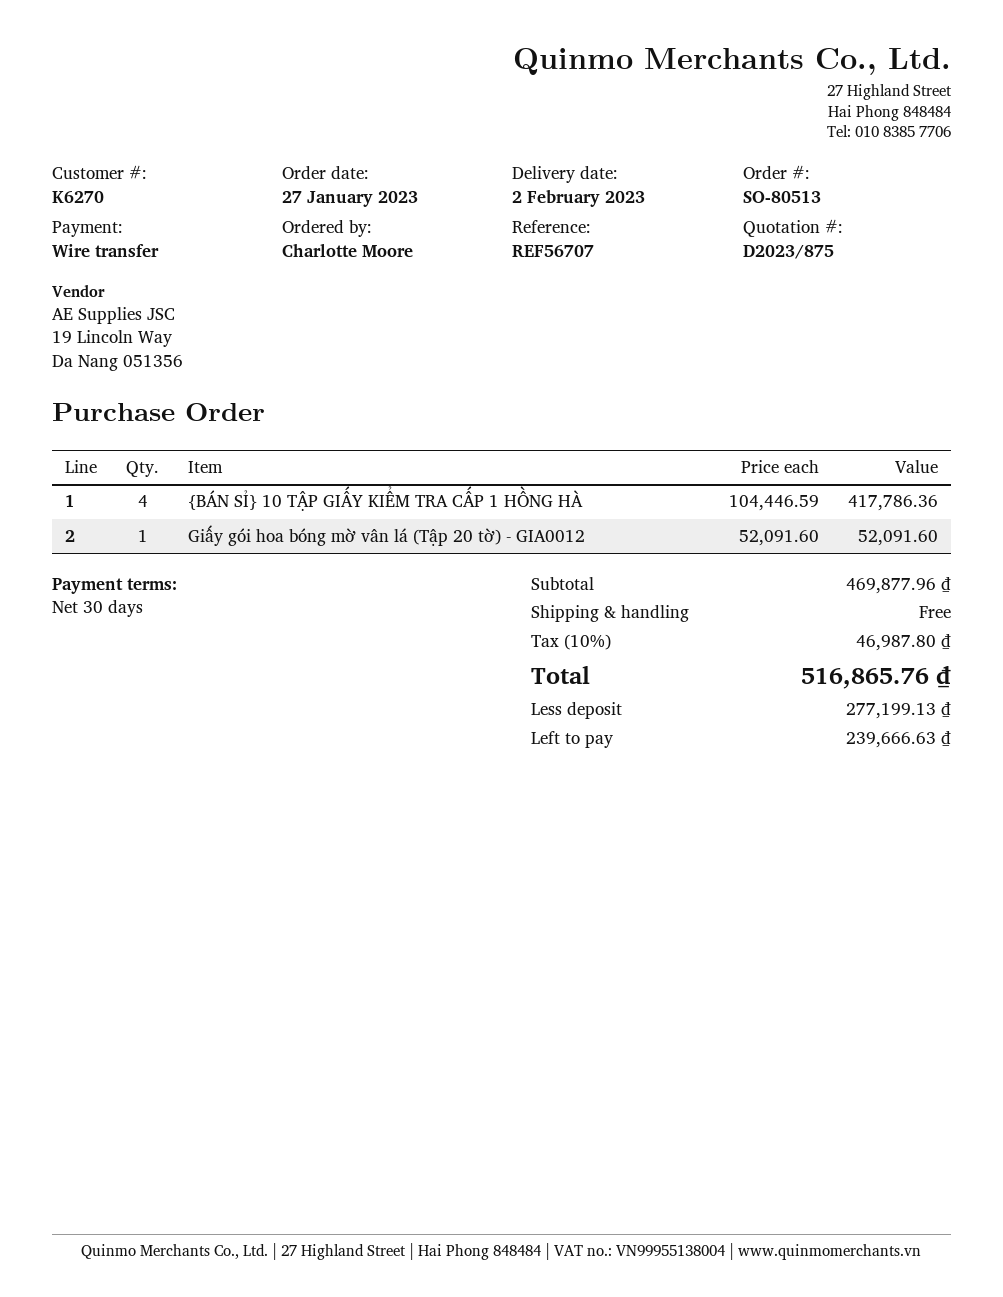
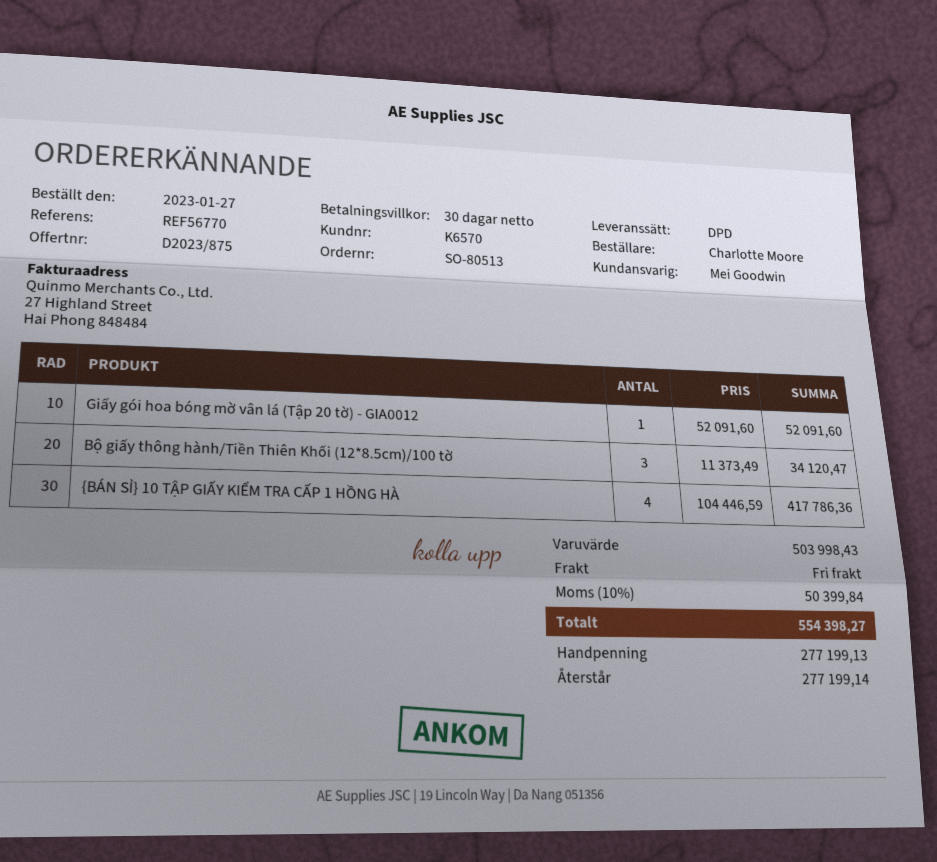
customer number: K6270 -> K6570
reference: REF56707 -> REF56770
Bộ giấy thông hành/Tiền Thiên Khối (12*8.5cm)/100 tờ: none -> 3 x 11373.49 = 34120.47
subtotal: 469877.96 -> 503998.43
tax: 10% = 46987.80 -> 10% = 50399.84
total: 516865.76 -> 554398.27
balance: 239666.63 -> 277199.14

